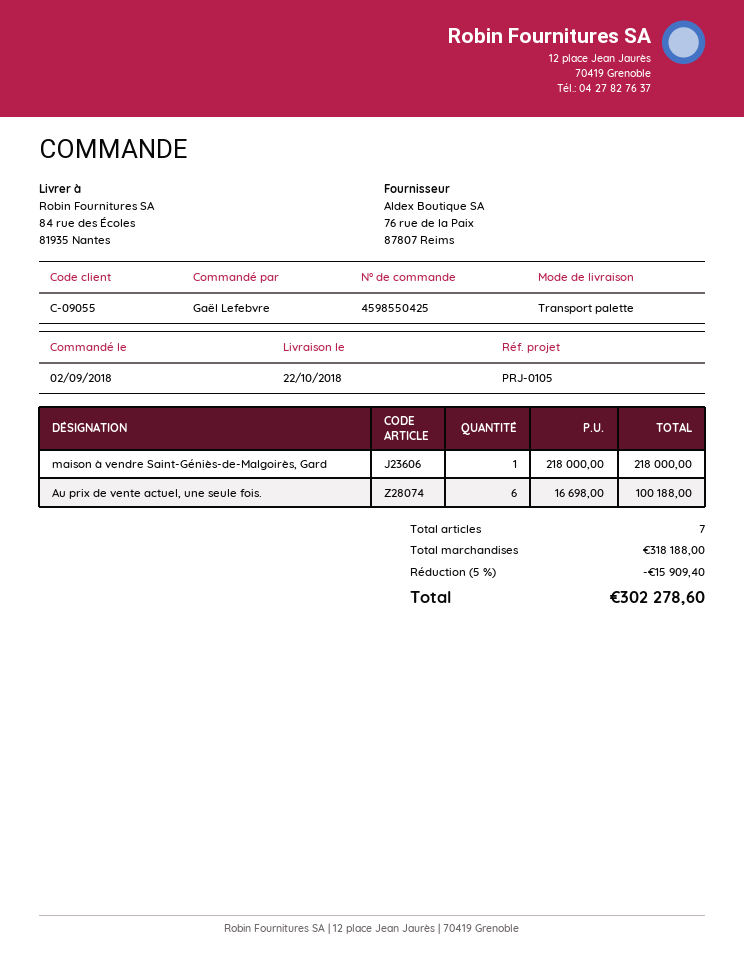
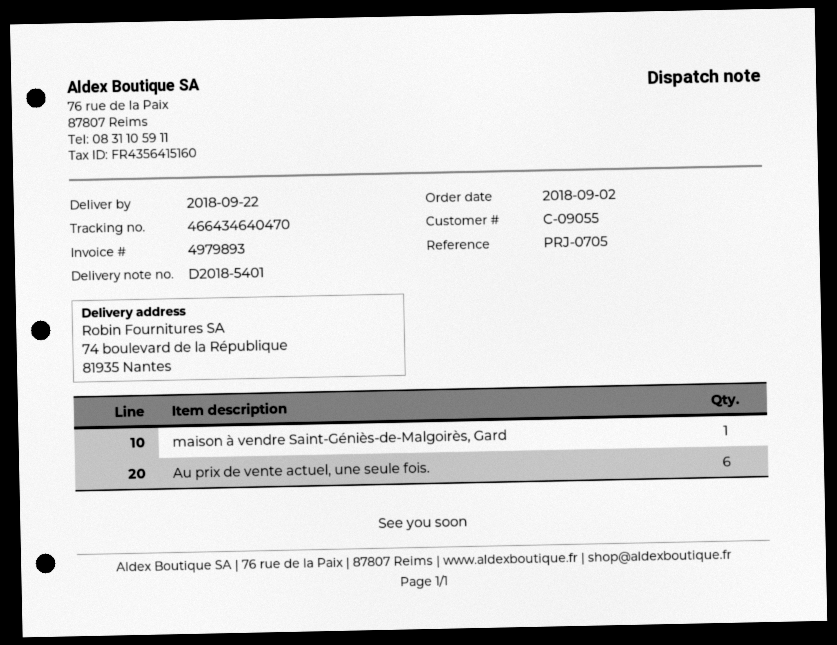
delivery date: 2018-10-22 -> 2018-09-22
reference: PRJ-0105 -> PRJ-0705
ship to: 84 rue des Écoles, 81935 Nantes -> 74 boulevard de la République, 81935 Nantes

